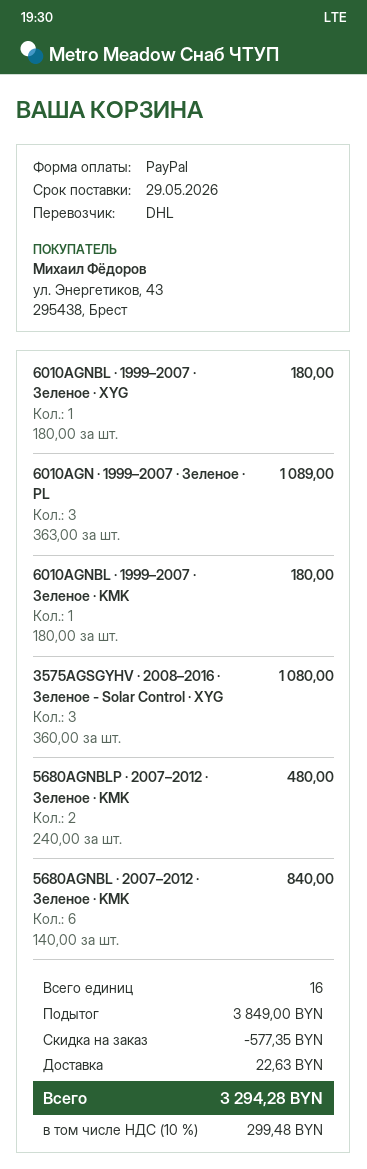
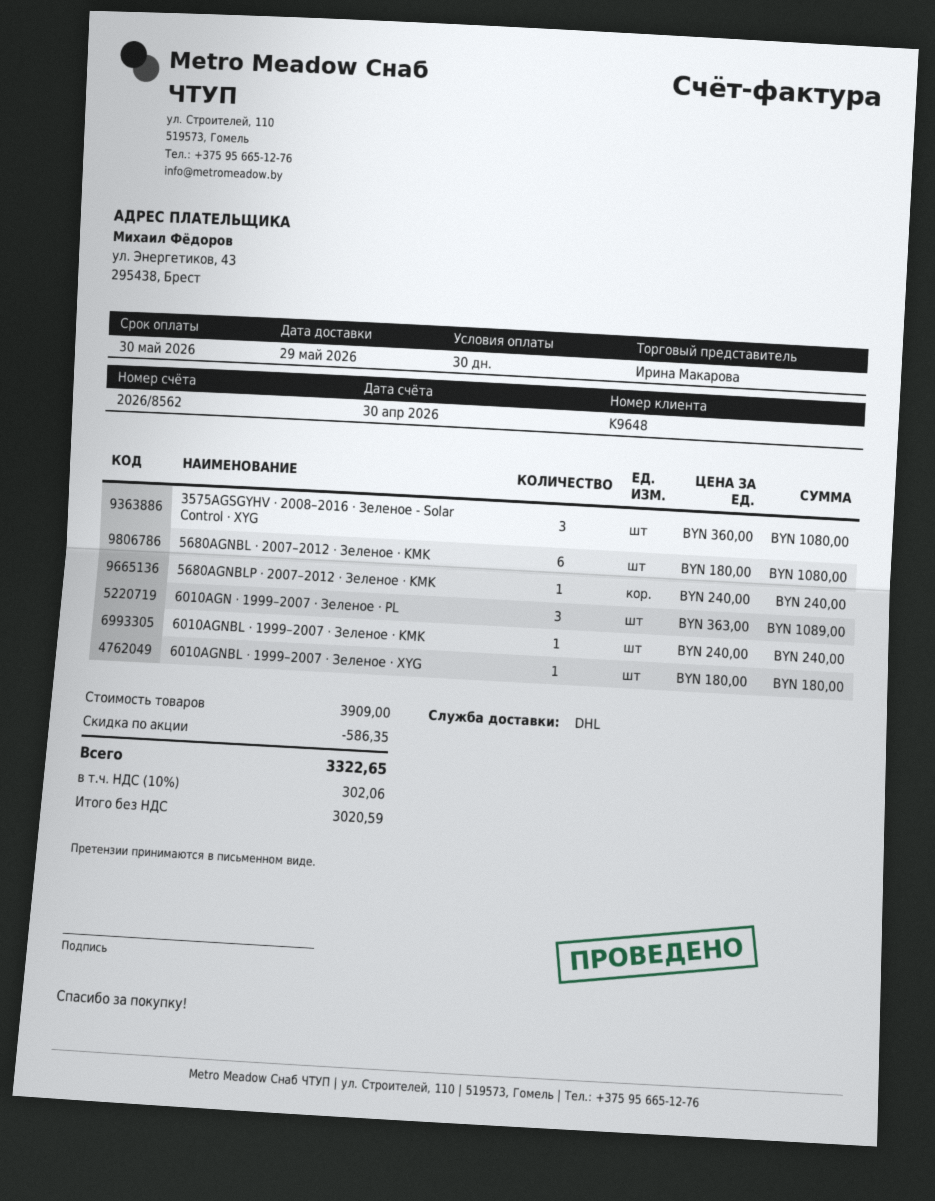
6010AGNBL · 1999–2007 · Зеленое · KMK: 1 x 180.00 = 180.00 -> 1 x 240.00 = 240.00
5680AGNBLP · 2007–2012 · Зеленое · KMK: 2 x 240.00 = 480.00 -> 1 x 240.00 = 240.00
5680AGNBL · 2007–2012 · Зеленое · KMK: 6 x 140.00 = 840.00 -> 6 x 180.00 = 1080.00
subtotal: 3849.00 -> 3909.00
discount: 577.35 -> 586.35
shipping: 22.63 -> none
tax: 10% = 299.48 -> 10% = 302.06
total: 3294.28 -> 3322.65

